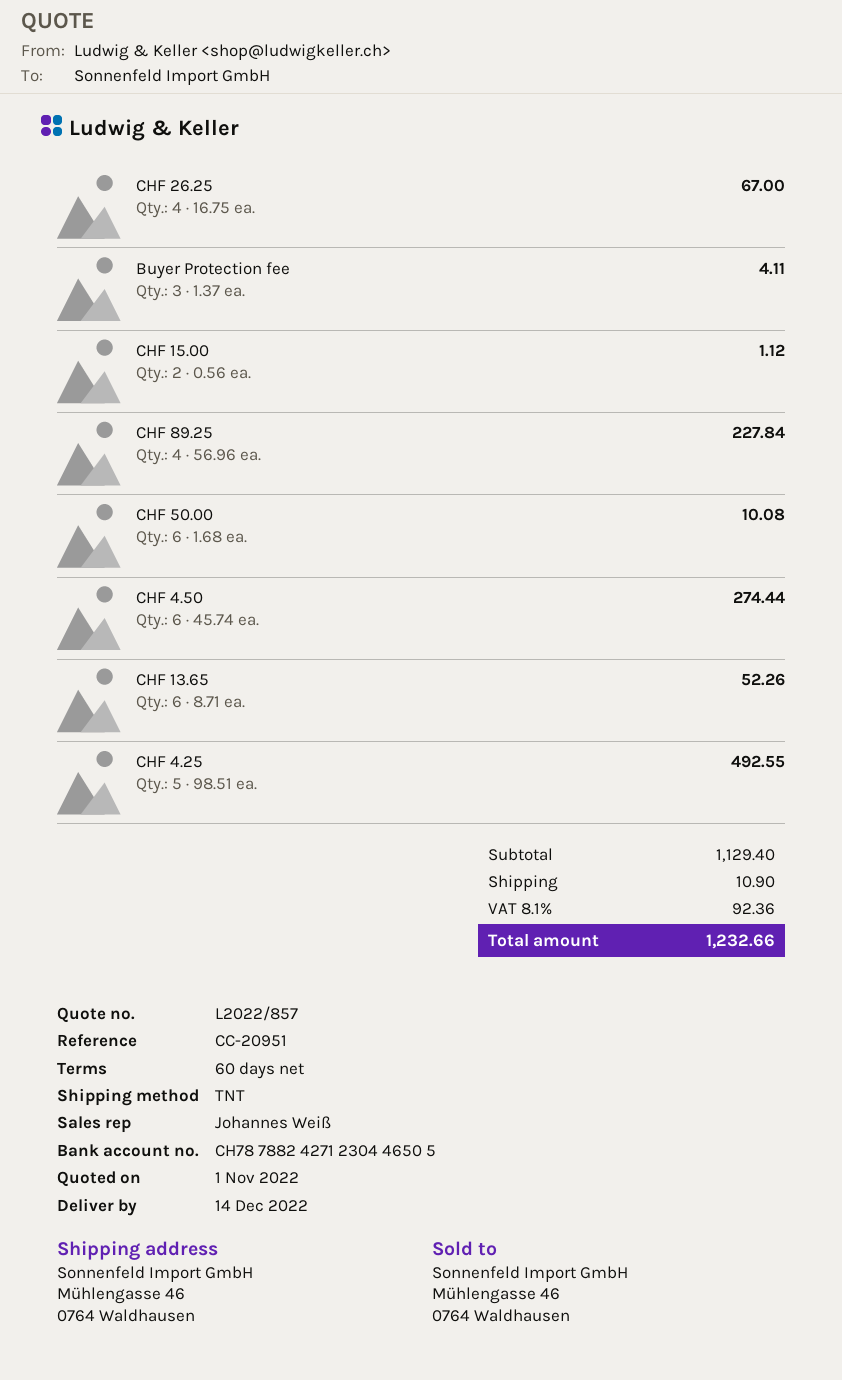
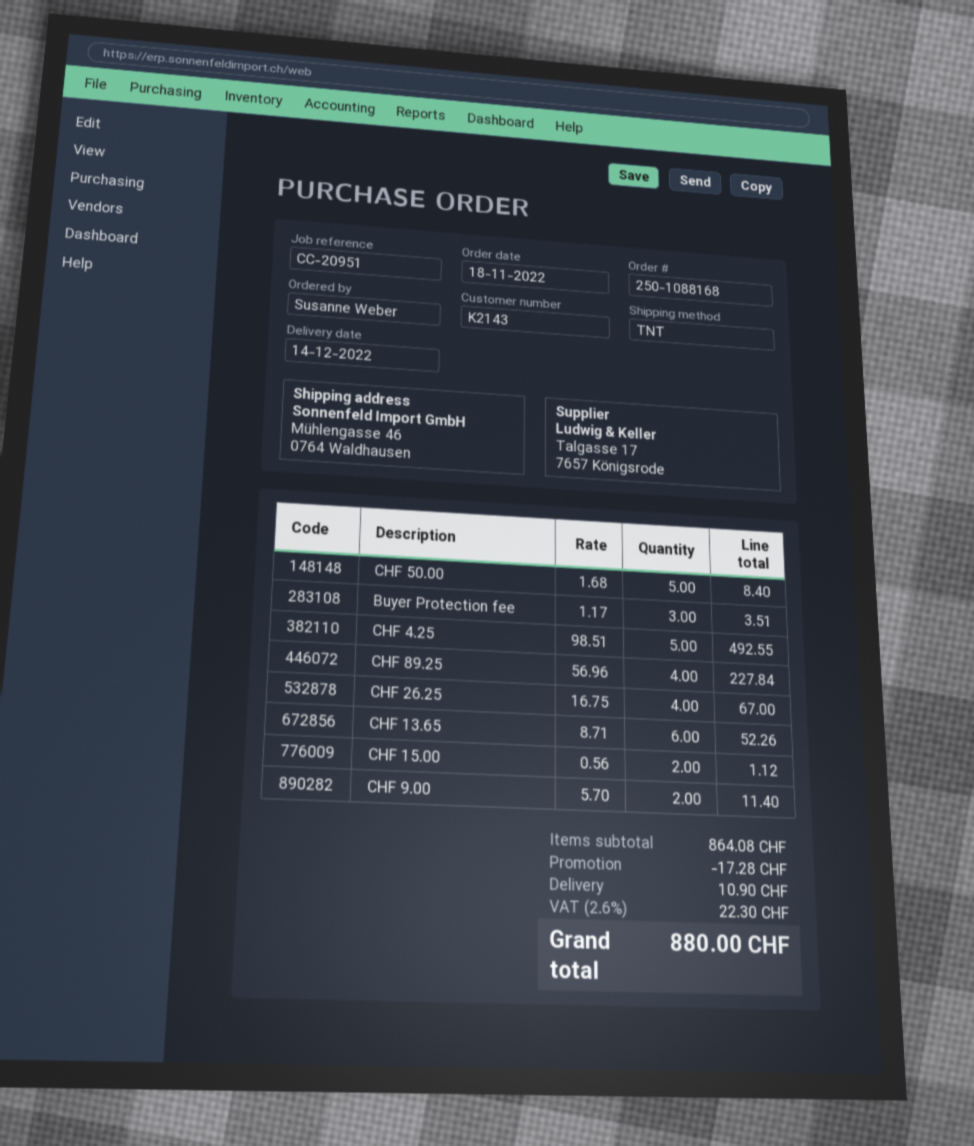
Buyer Protection fee: 3 x 1.37 = 4.11 -> 3 x 1.17 = 3.51
CHF 50.00: 6 x 1.68 = 10.08 -> 5 x 1.68 = 8.40
CHF 4.50: 6 x 45.74 = 274.44 -> none
CHF 9.00: none -> 2 x 5.70 = 11.40
subtotal: 1129.40 -> 864.08
discount: none -> 17.28
tax: 8.1% = 92.36 -> 2.6% = 22.30
total: 1232.66 -> 880.00

